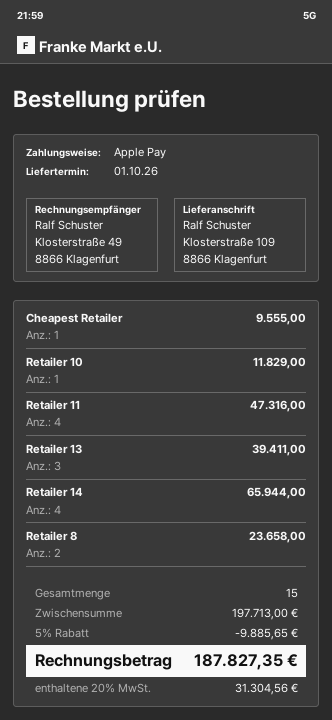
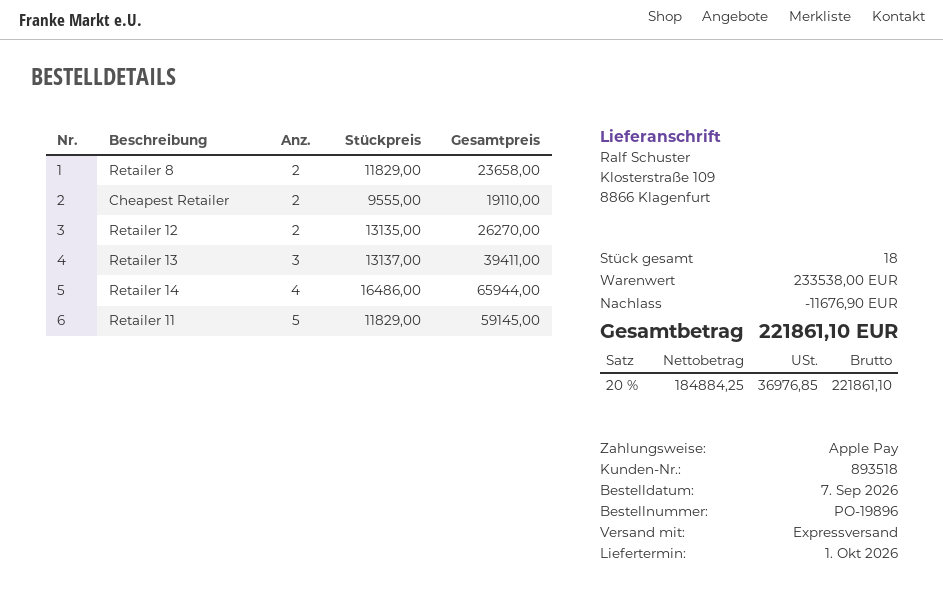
Cheapest Retailer: 1 for 9555.00 -> 2 for 19110.00
Retailer 10: 1 for 11829.00 -> none
Retailer 11: 4 for 47316.00 -> 5 for 59145.00
Retailer 12: none -> 2 for 26270.00
total quantity: 15 -> 18
subtotal: 197713.00 -> 233538.00
discount: 9885.65 -> 11676.90
tax: 20% = 31304.56 -> 20% = 36976.85
total: 187827.35 -> 221861.10

